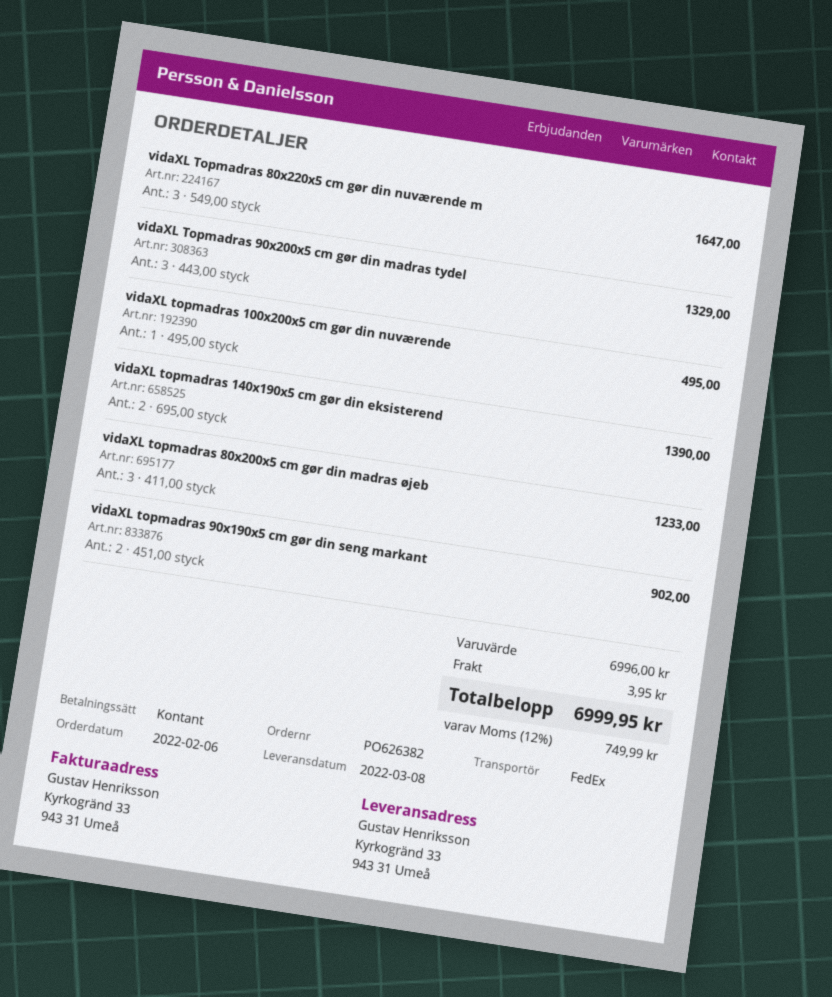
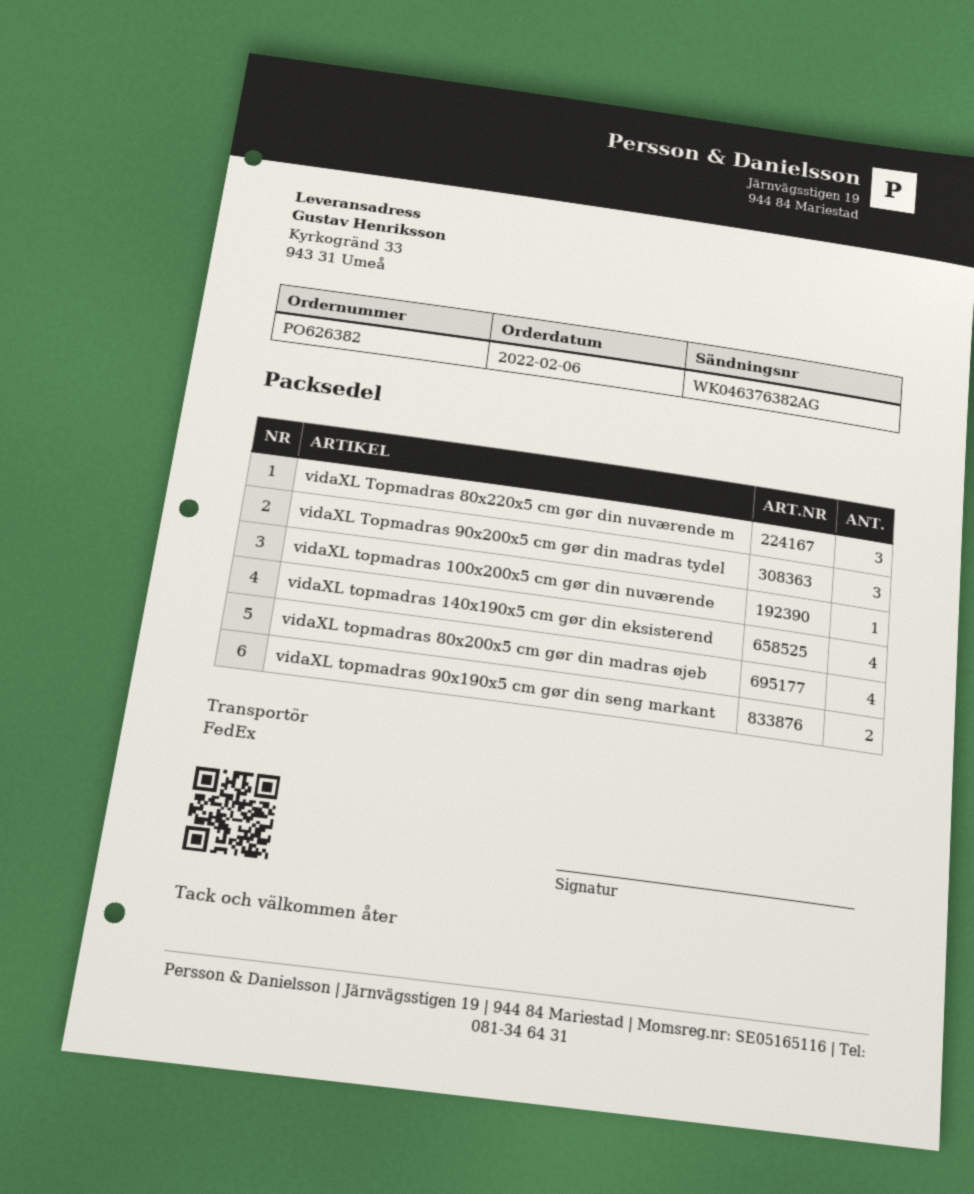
vidaXL topmadras 140x190x5 cm gør din eksisterend: 2 -> 4
vidaXL topmadras 80x200x5 cm gør din madras øjeb: 3 -> 4

